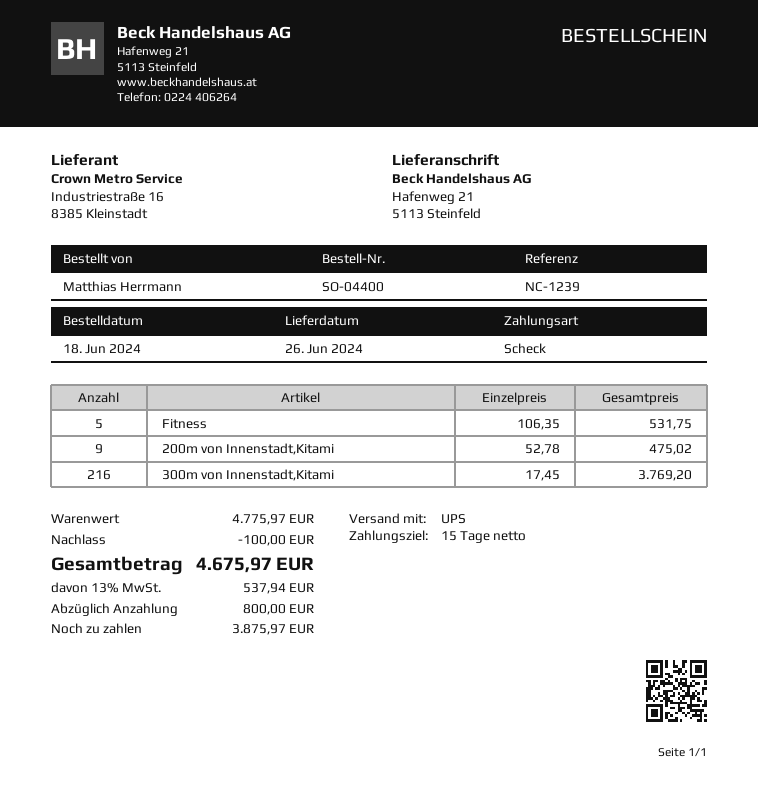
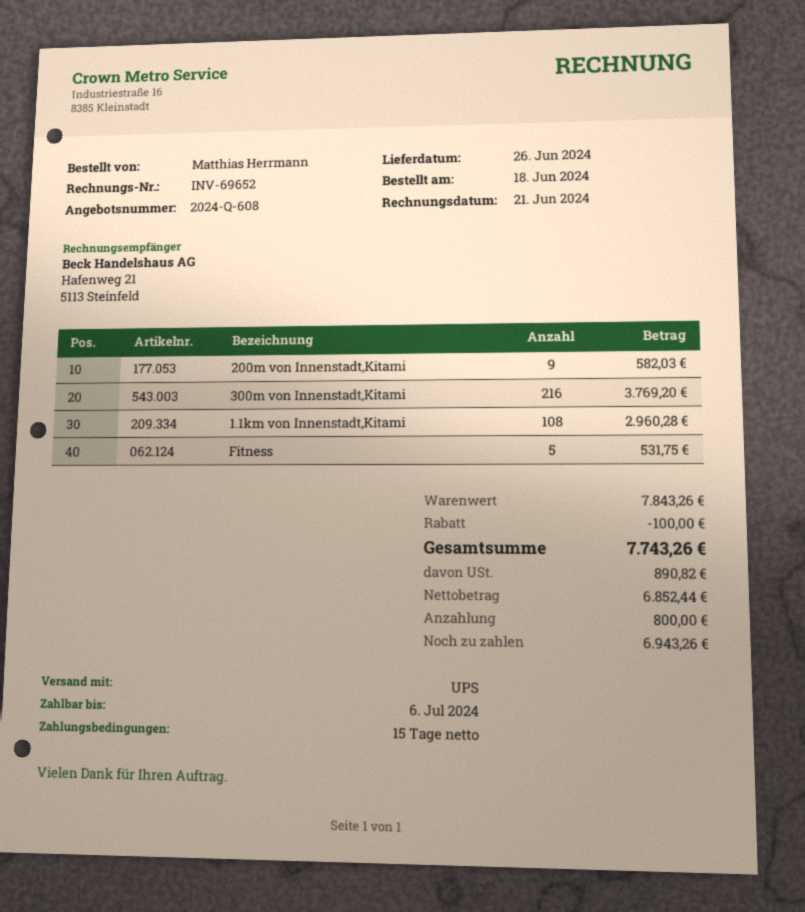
200m von Innenstadt,Kitami: 9 for 475.02 -> 9 for 582.03
1.1km von Innenstadt,Kitami: none -> 108 for 2960.28
subtotal: 4775.97 -> 7843.26
tax: 537.94 -> 890.82
total: 4675.97 -> 7743.26
balance: 3875.97 -> 6943.26

